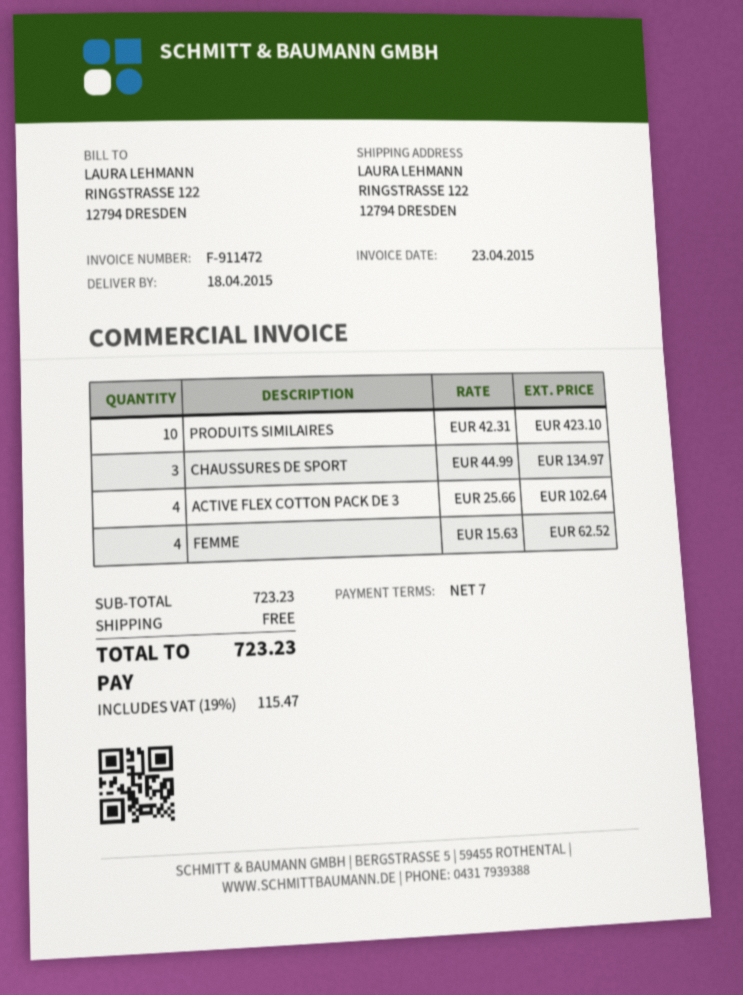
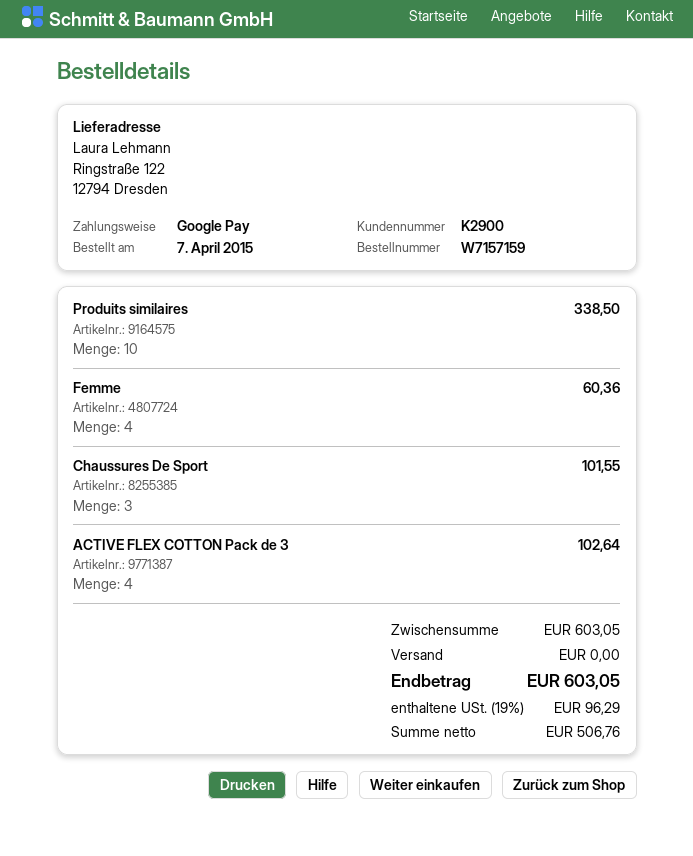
PRODUITS SIMILAIRES: 10 for 423.10 -> 10 for 338.50
CHAUSSURES DE SPORT: 3 for 134.97 -> 3 for 101.55
FEMME: 4 for 62.52 -> 4 for 60.36
subtotal: 723.23 -> 603.05
tax: 19% = 115.47 -> 19% = 96.29
total: 723.23 -> 603.05

